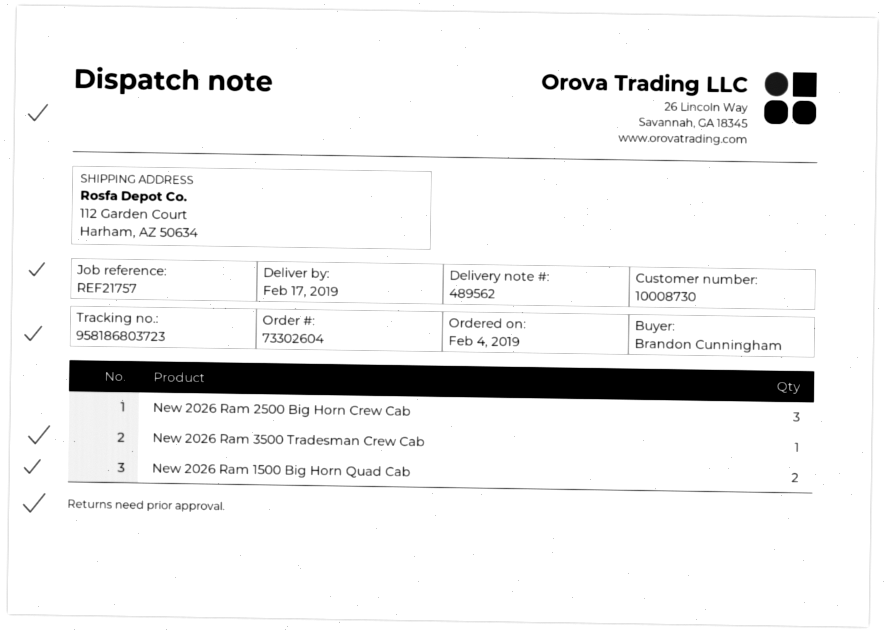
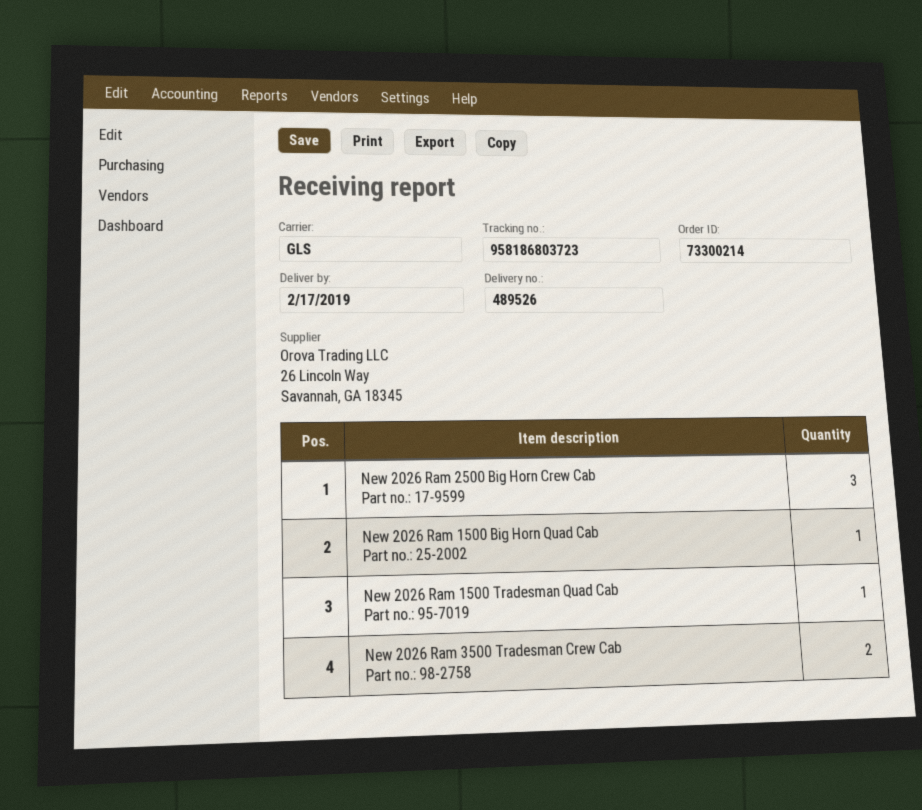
order number: 73302604 -> 73300214
delivery note number: 489562 -> 489526
New 2026 Ram 3500 Tradesman Crew Cab: 1 -> 2
New 2026 Ram 1500 Big Horn Quad Cab: 2 -> 1
New 2026 Ram 1500 Tradesman Quad Cab: none -> 1

